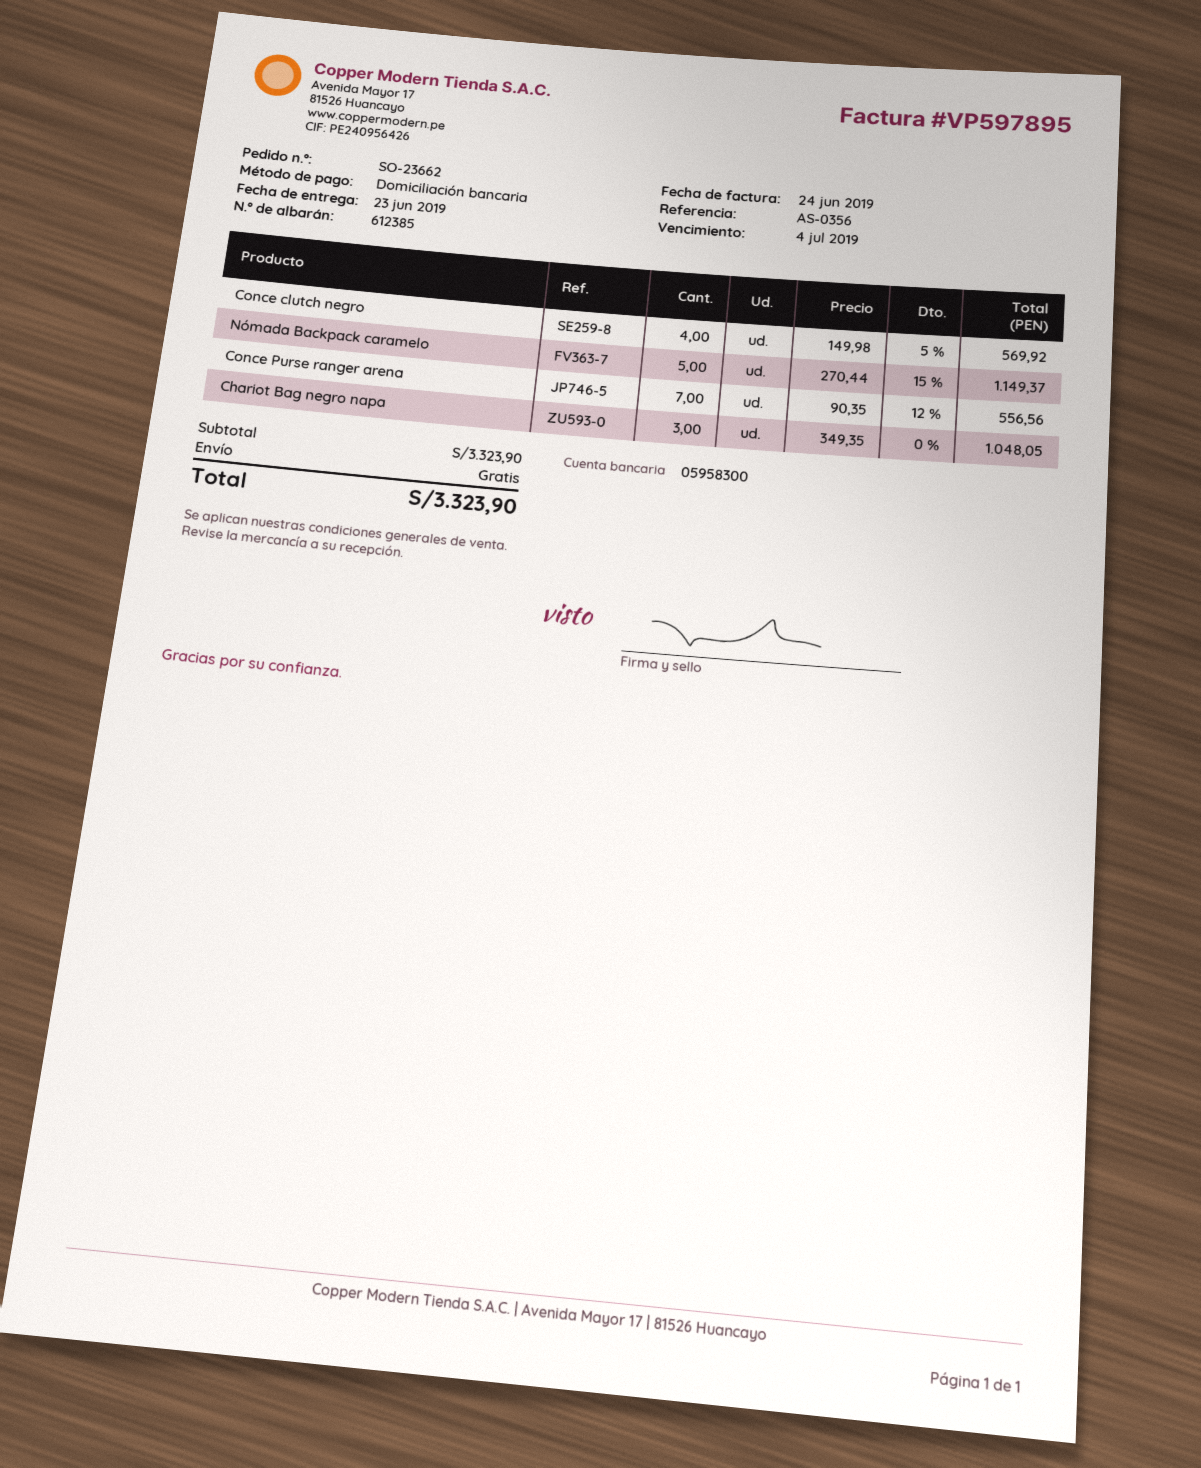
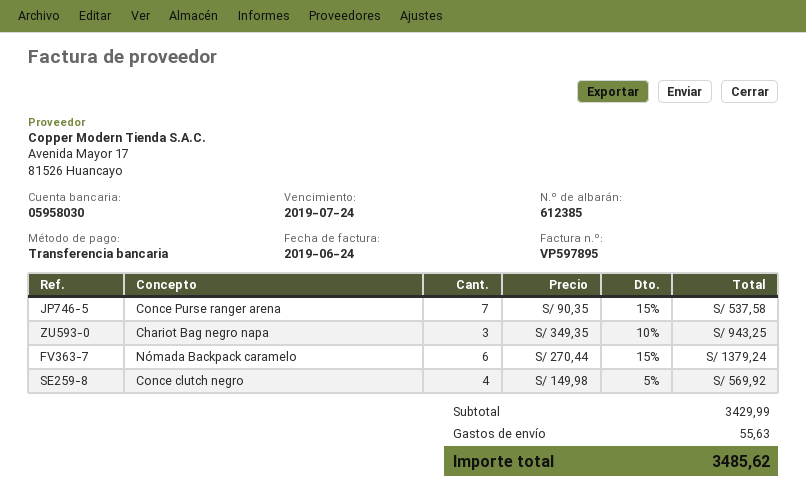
due date: 2019-07-04 -> 2019-07-24
payment method: direct debit -> bank transfer
bank account: 05958300 -> 05958030
Nómada Backpack caramelo: 5 x 270.44 - 15% = 1149.37 -> 6 x 270.44 - 15% = 1379.24
Conce Purse ranger arena: 7 x 90.35 - 12% = 556.56 -> 7 x 90.35 - 15% = 537.58
Chariot Bag negro napa: 3 x 349.35 = 1048.05 -> 3 x 349.35 - 10% = 943.25
subtotal: 3323.90 -> 3429.99
shipping: 0.00 -> 55.63
total: 3323.90 -> 3485.62

